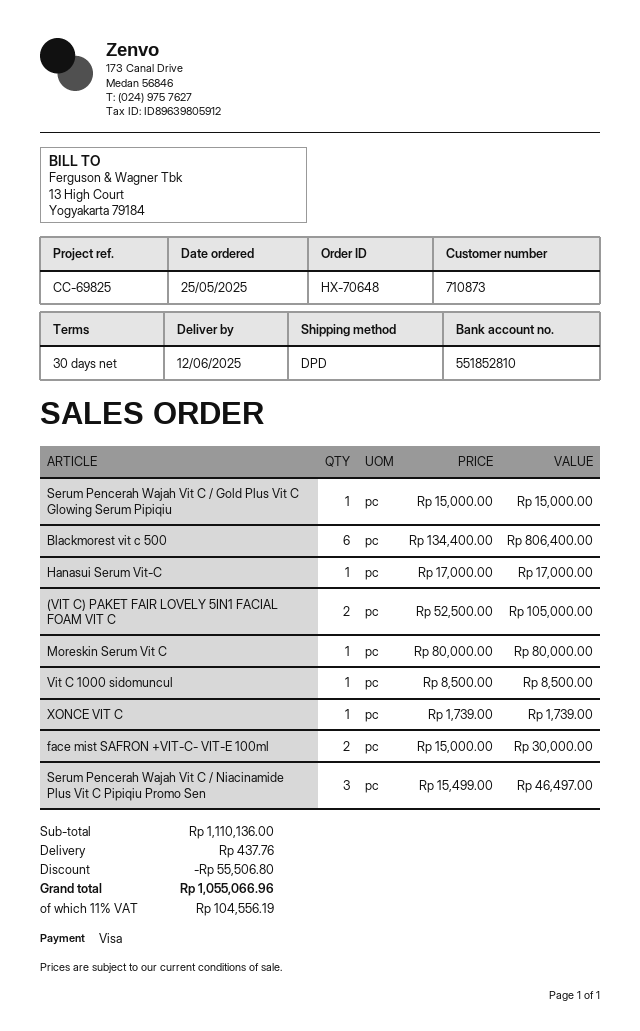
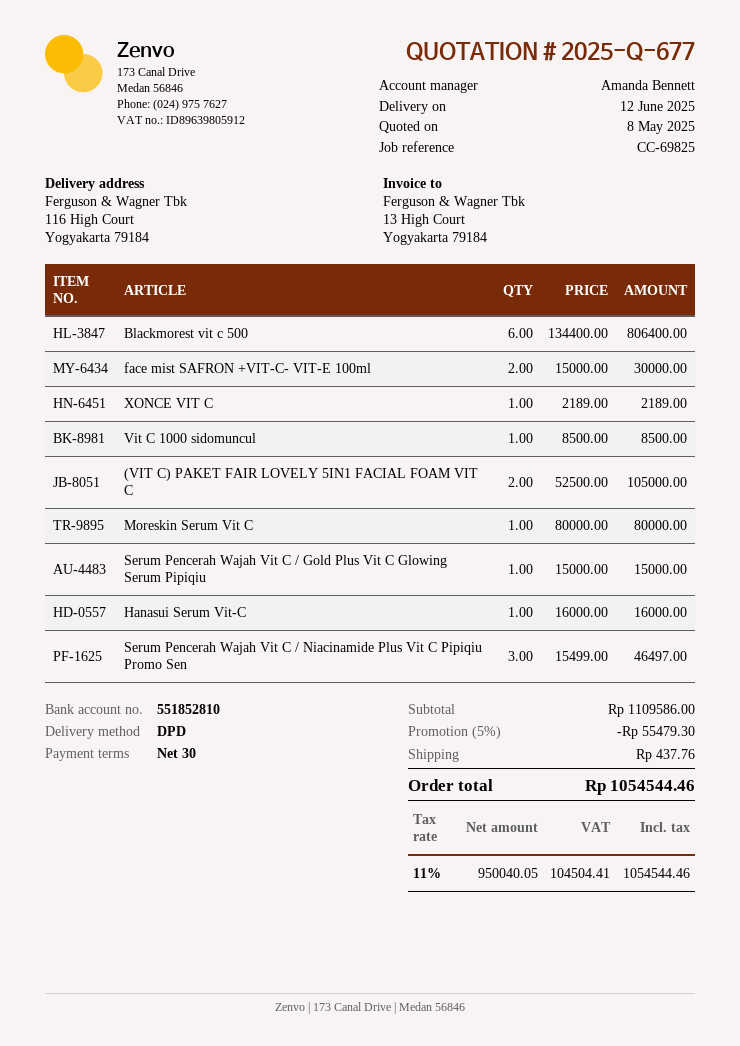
Hanasui Serum Vit-C: 1 x 17000.00 = 17000.00 -> 1 x 16000.00 = 16000.00
XONCE VIT C: 1 x 1739.00 = 1739.00 -> 1 x 2189.00 = 2189.00
subtotal: 1110136.00 -> 1109586.00
discount: 55506.80 -> 55479.30
tax: 11% = 104556.19 -> 11% = 104504.41
total: 1055066.96 -> 1054544.46

